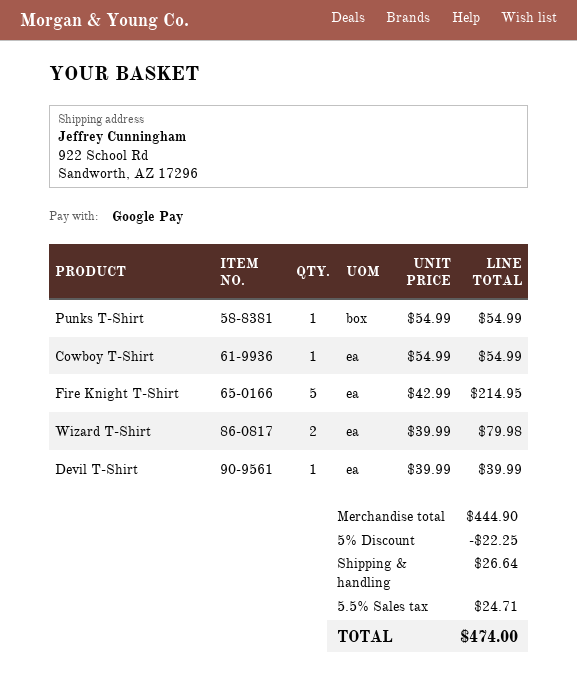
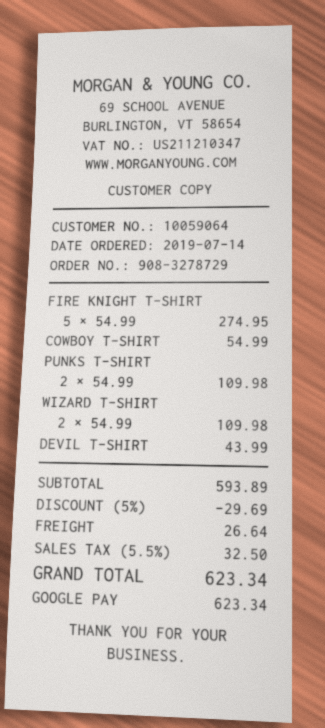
Punks T-Shirt: 1 x 54.99 = 54.99 -> 2 x 54.99 = 109.98
Fire Knight T-Shirt: 5 x 42.99 = 214.95 -> 5 x 54.99 = 274.95
Wizard T-Shirt: 2 x 39.99 = 79.98 -> 2 x 54.99 = 109.98
Devil T-Shirt: 1 x 39.99 = 39.99 -> 1 x 43.99 = 43.99
subtotal: 444.90 -> 593.89
discount: 5% = 22.25 -> 5% = 29.69
tax: 5.5% = 24.71 -> 5.5% = 32.50
total: 474.00 -> 623.34

